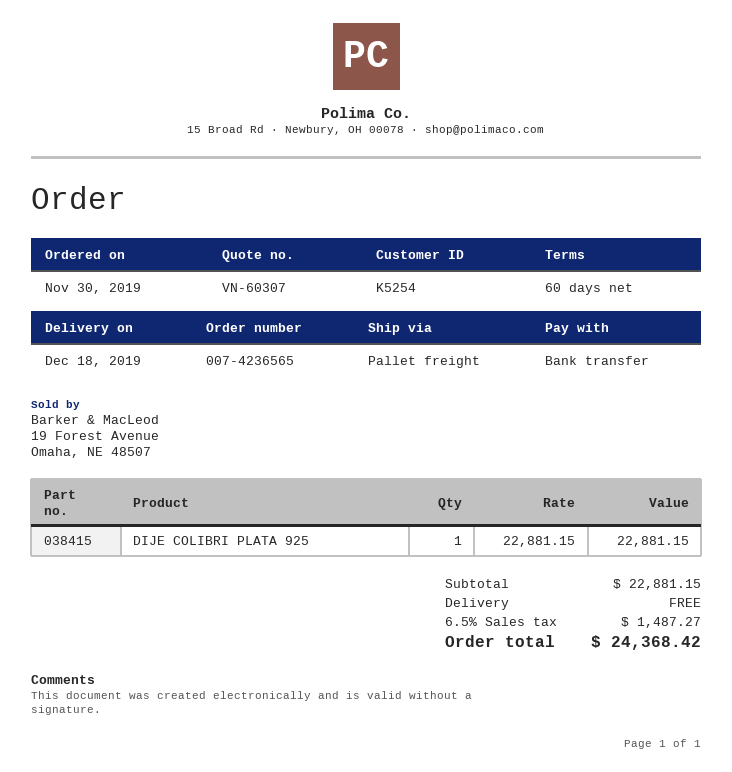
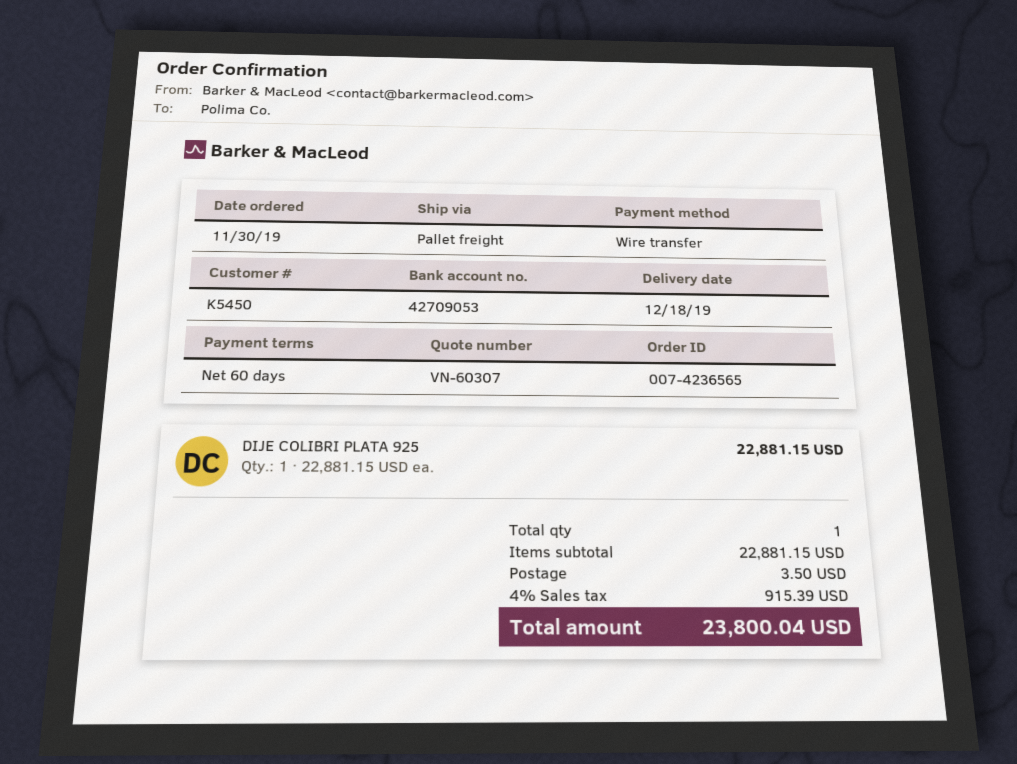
customer number: K5254 -> K5450
shipping: 0.00 -> 3.50
tax: 6.5% = 1487.27 -> 4% = 915.39
total: 24368.42 -> 23800.04

